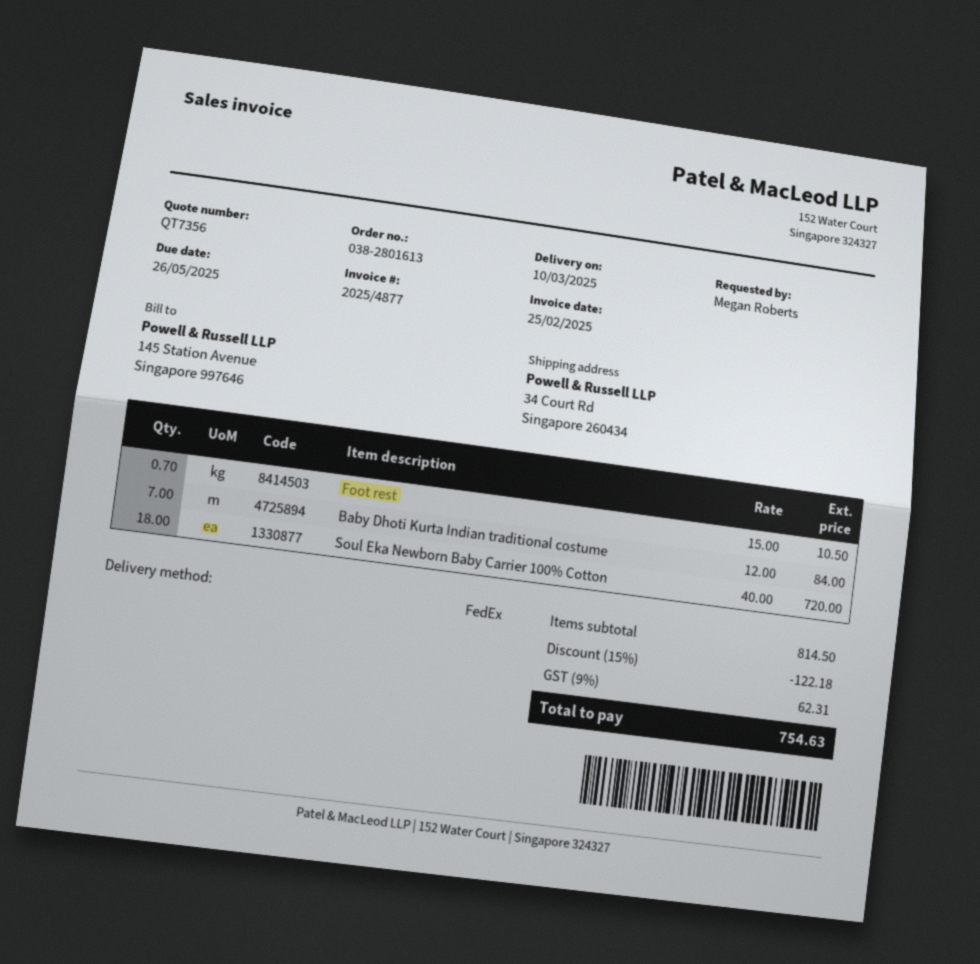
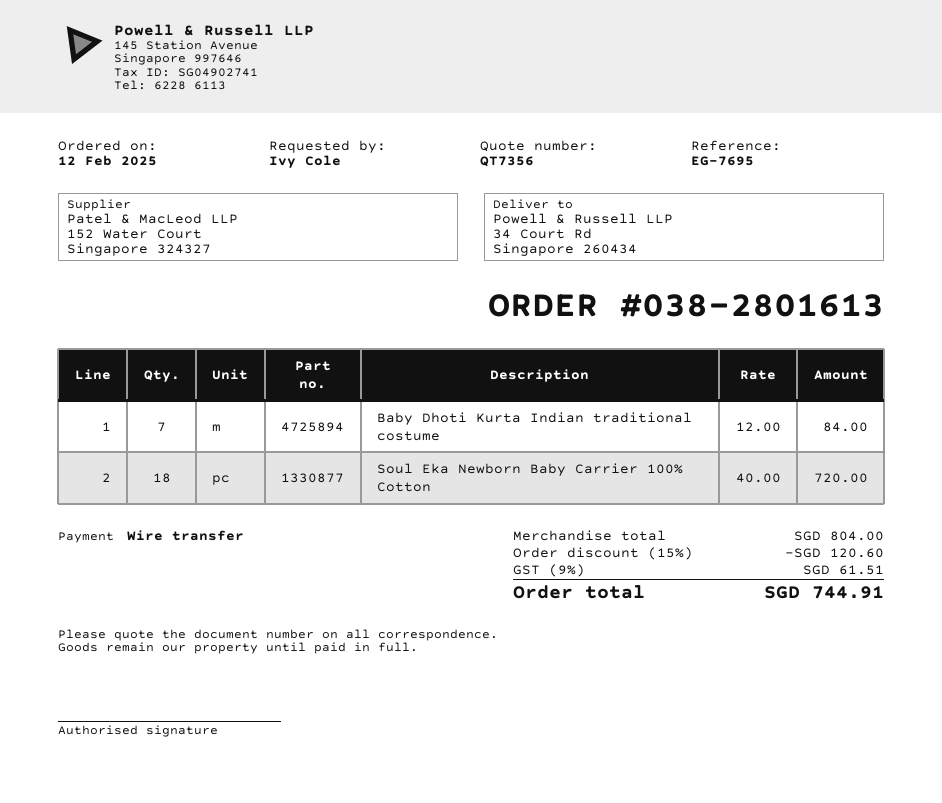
ordered by: Megan Roberts -> Ivy Cole
Foot rest: 0.7 x 15.00 = 10.50 -> none
subtotal: 814.50 -> 804.00
discount: 15% = 122.18 -> 15% = 120.60
tax: 9% = 62.31 -> 9% = 61.51
total: 754.63 -> 744.91

